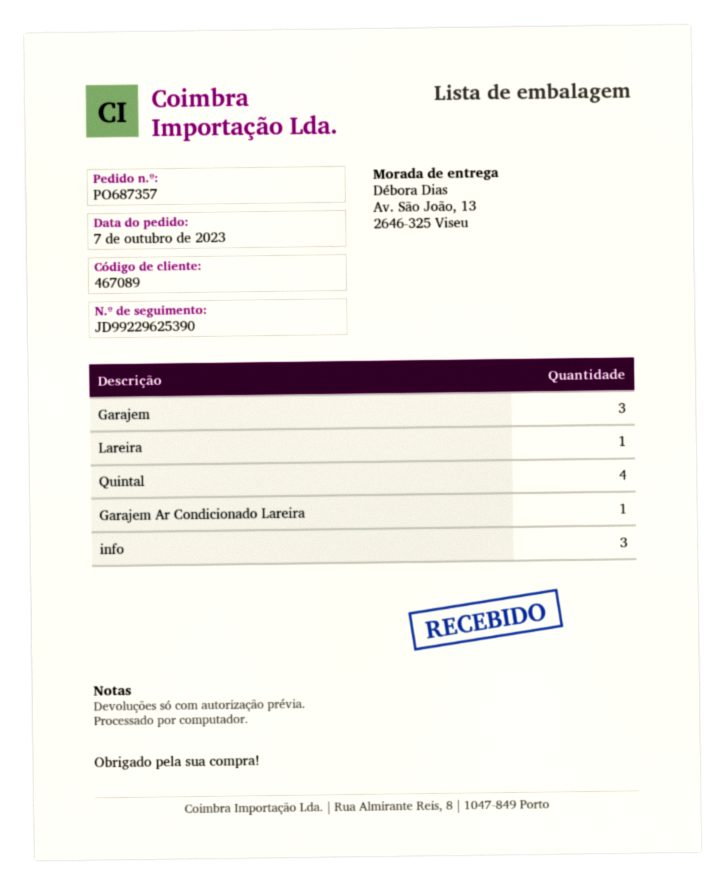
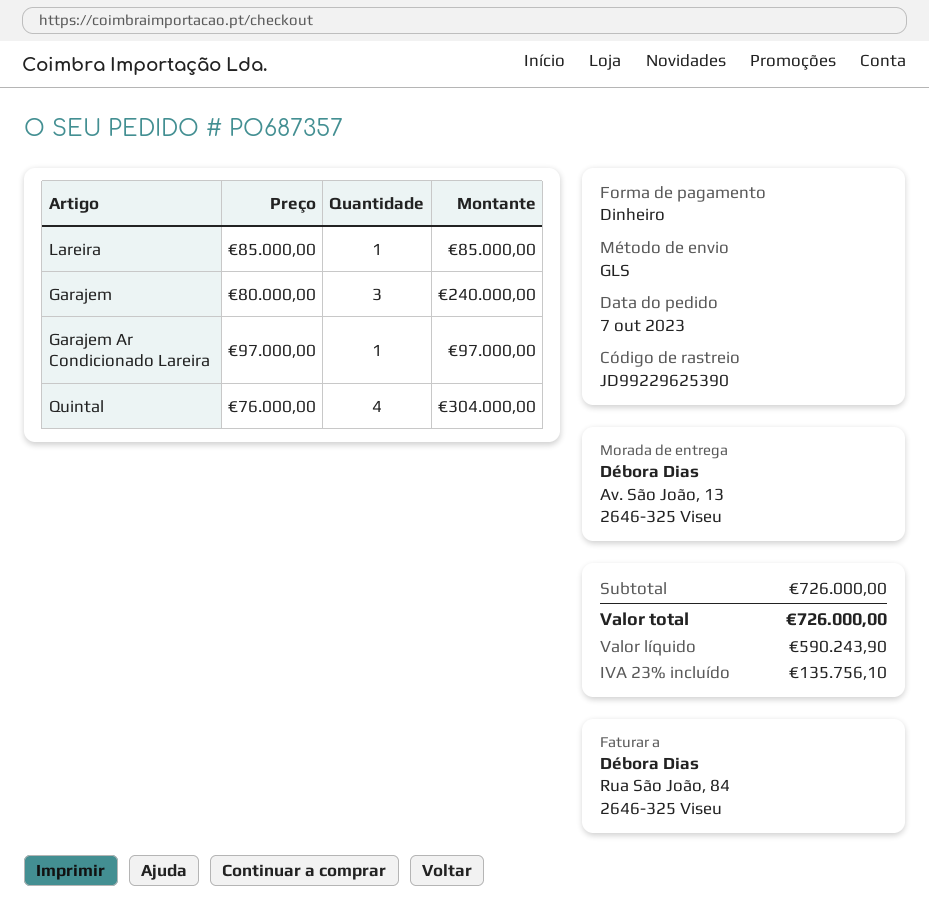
info: 3 -> none

